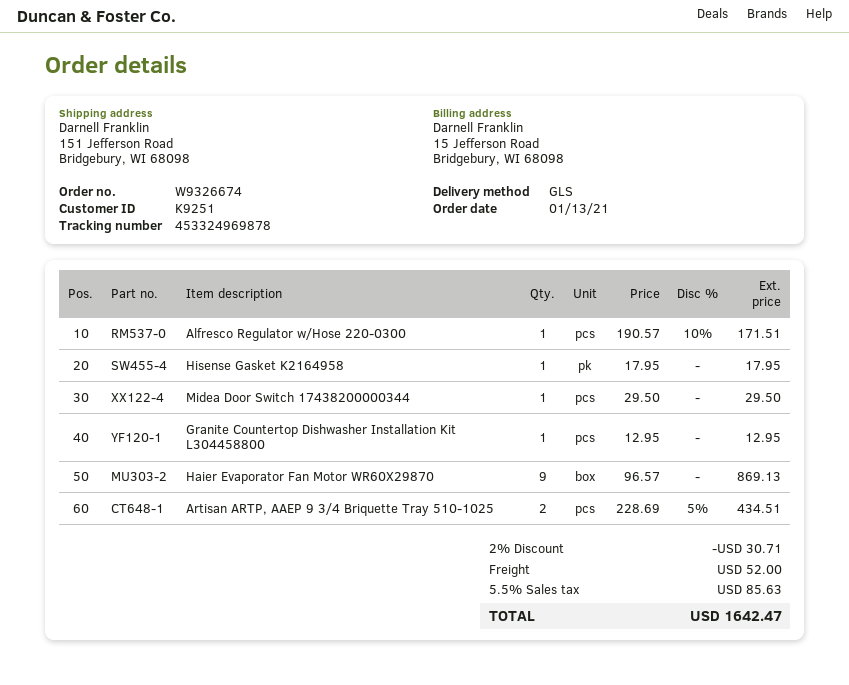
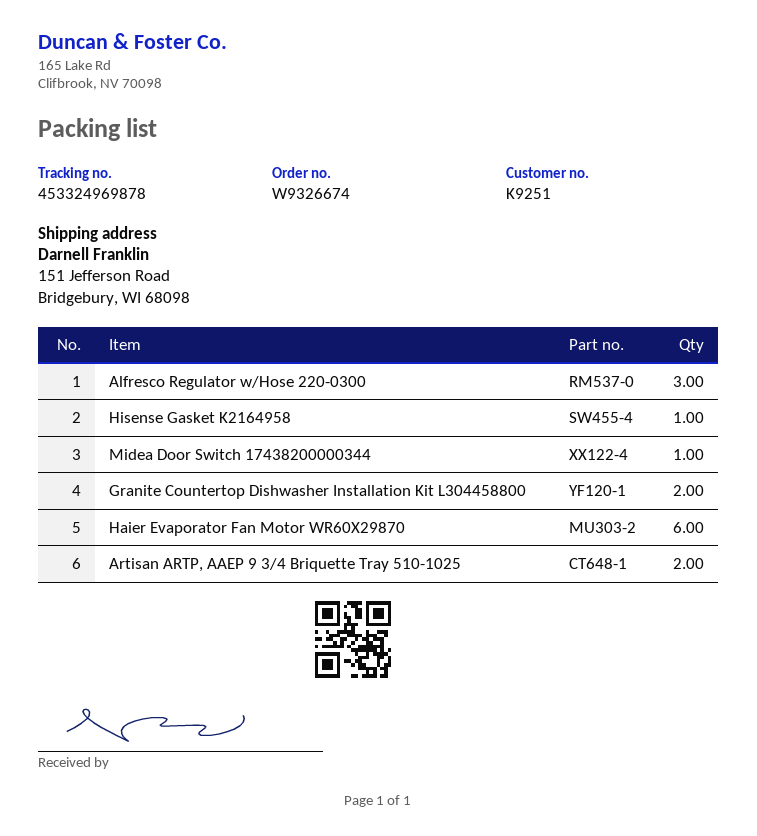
Alfresco Regulator w/Hose 220-0300: 1 -> 3
Granite Countertop Dishwasher Installation Kit L304458800: 1 -> 2
Haier Evaporator Fan Motor WR60X29870: 9 -> 6

